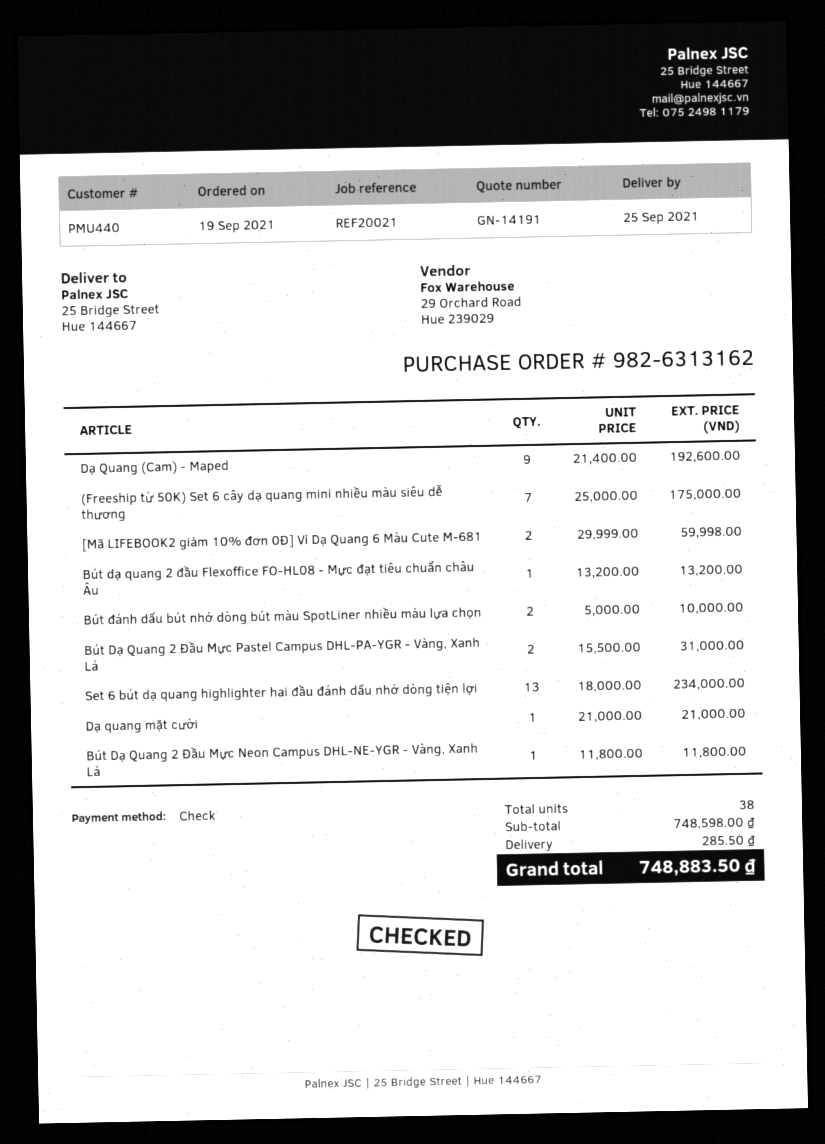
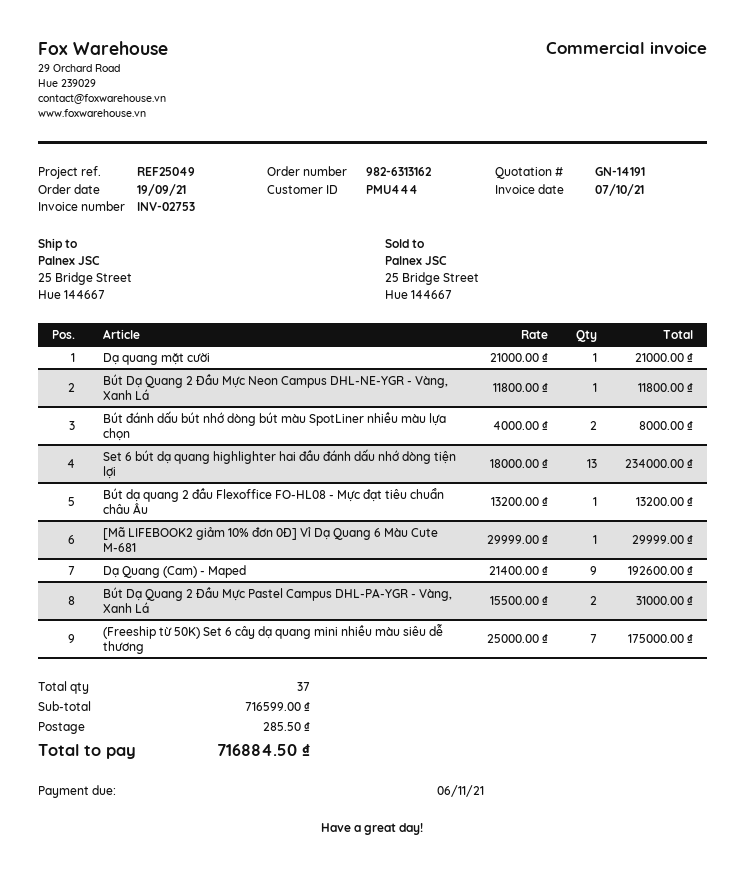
customer number: PMU440 -> PMU444
reference: REF20021 -> REF25049
[Mã LIFEBOOK2 giảm 10% đơn 0Đ] Vỉ Dạ Quang 6 Màu Cute M-681: 2 x 29999.00 = 59998.00 -> 1 x 29999.00 = 29999.00
Bút đánh dấu bút nhớ dòng bút màu SpotLiner nhiều màu lựa chọn: 2 x 5000.00 = 10000.00 -> 2 x 4000.00 = 8000.00
total quantity: 38 -> 37
subtotal: 748598.00 -> 716599.00
total: 748883.50 -> 716884.50

